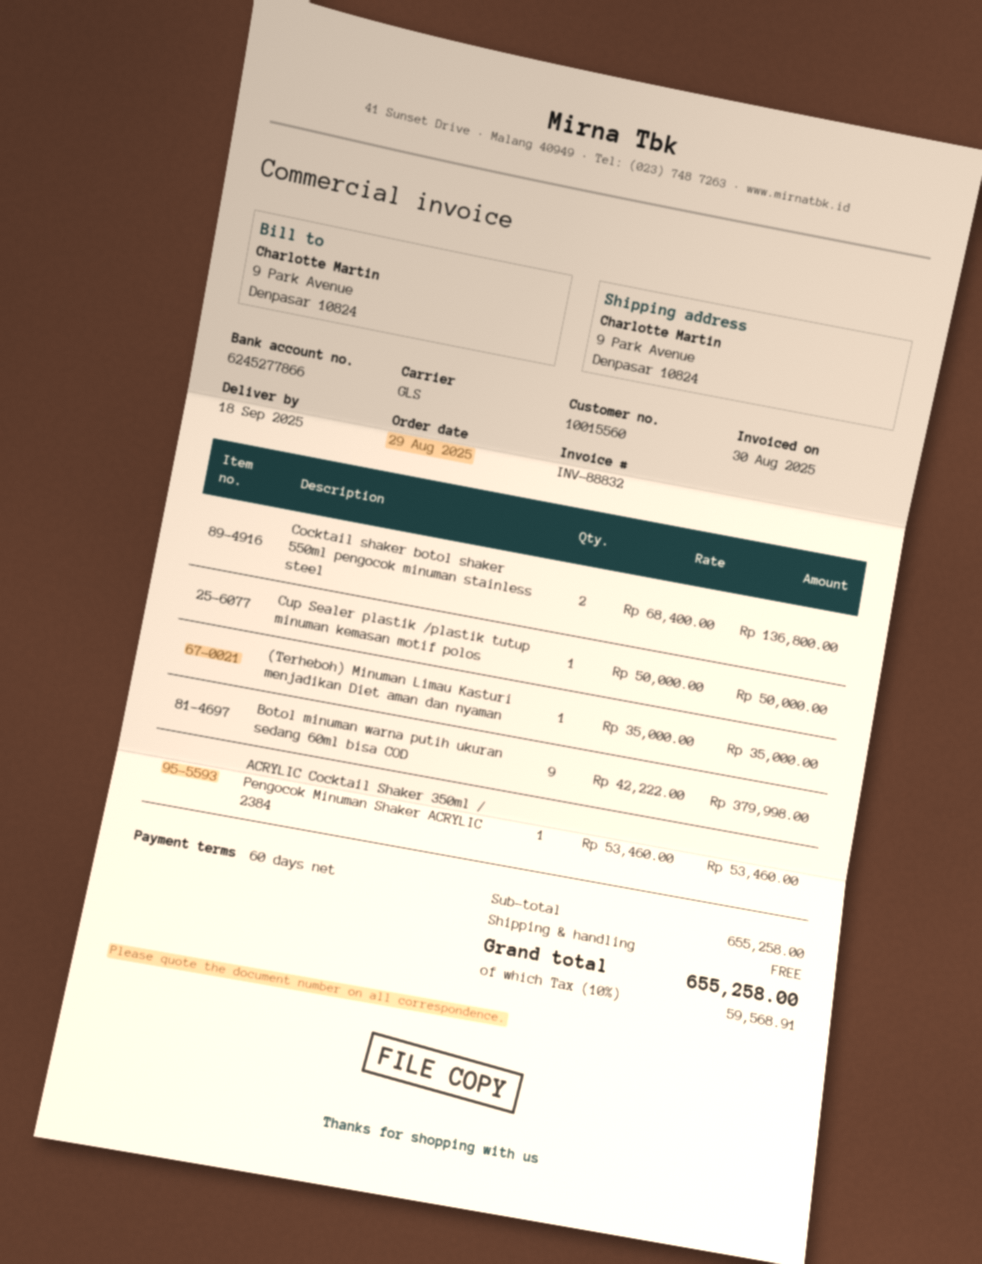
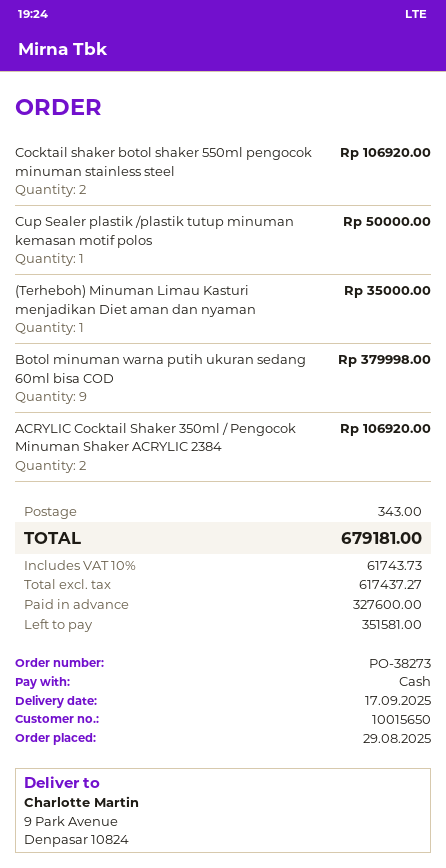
delivery date: 2025-09-18 -> 2025-09-17
customer number: 10015560 -> 10015650
Cocktail shaker botol shaker 550ml pengocok minuman stainless steel: 2 for 136800.00 -> 2 for 106920.00
ACRYLIC Cocktail Shaker 350ml / Pengocok Minuman Shaker ACRYLIC 2384: 1 for 53460.00 -> 2 for 106920.00
shipping: 0.00 -> 343.00
tax: 10% = 59568.91 -> 10% = 61743.73
total: 655258.00 -> 679181.00

